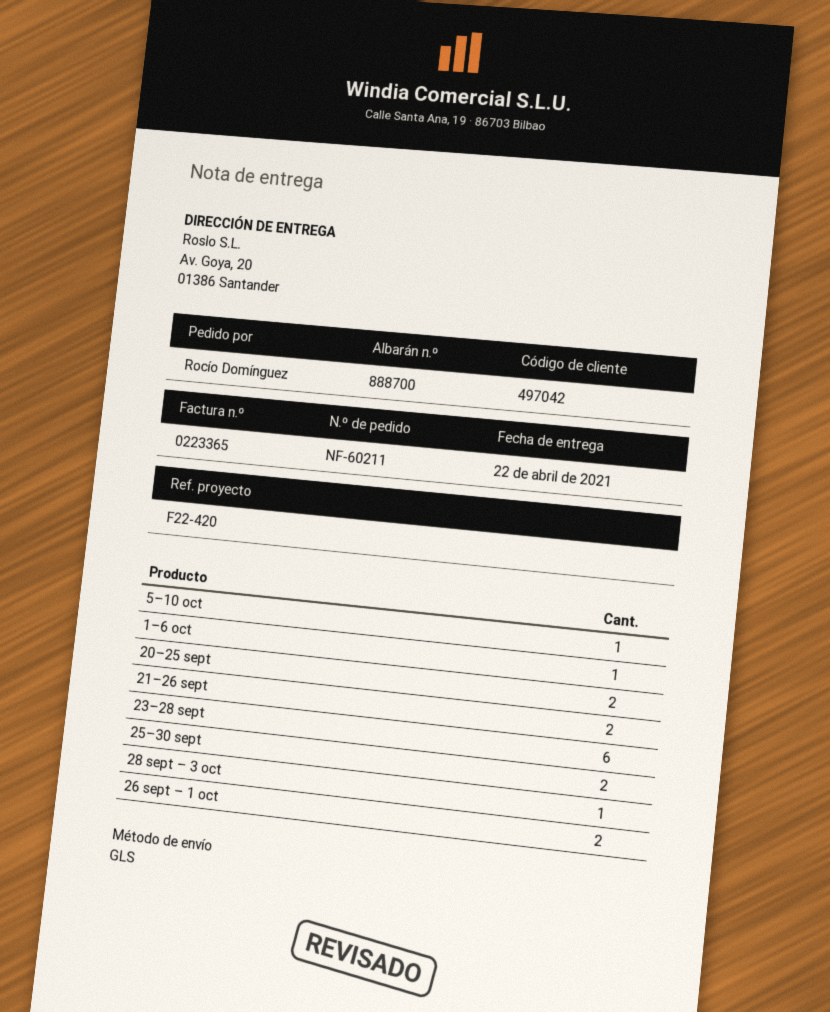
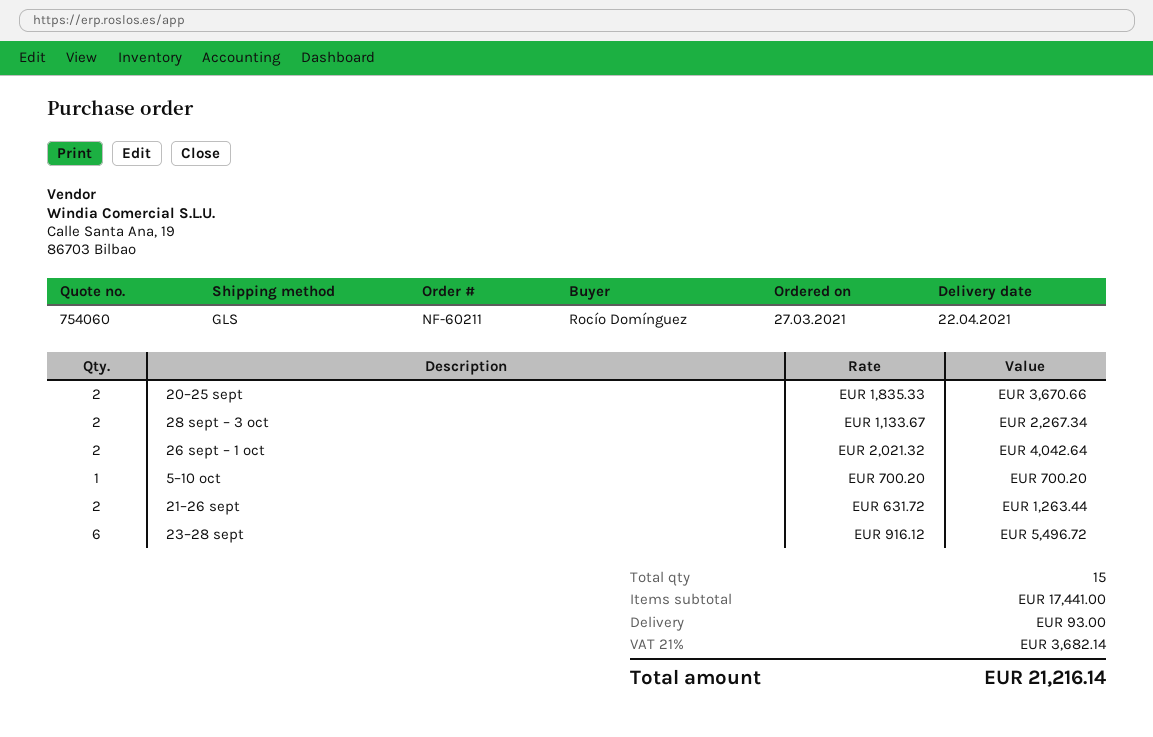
1–6 oct: 1 -> none
25–30 sept: 2 -> none
28 sept – 3 oct: 1 -> 2

